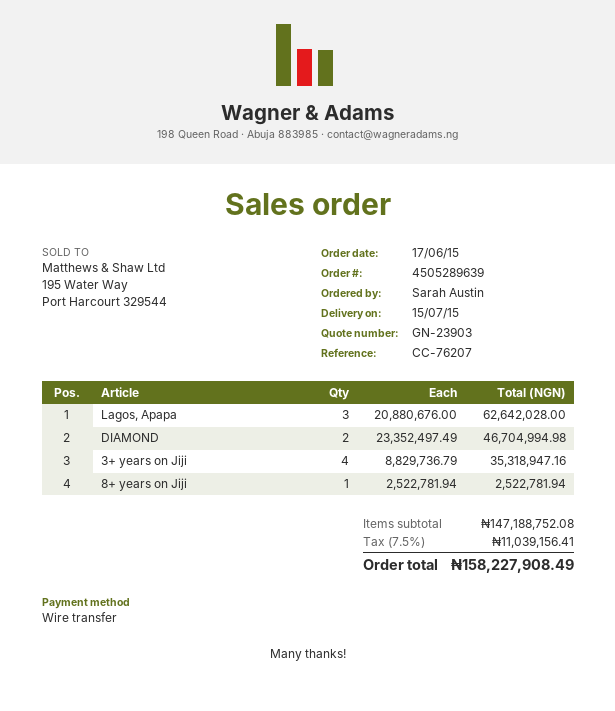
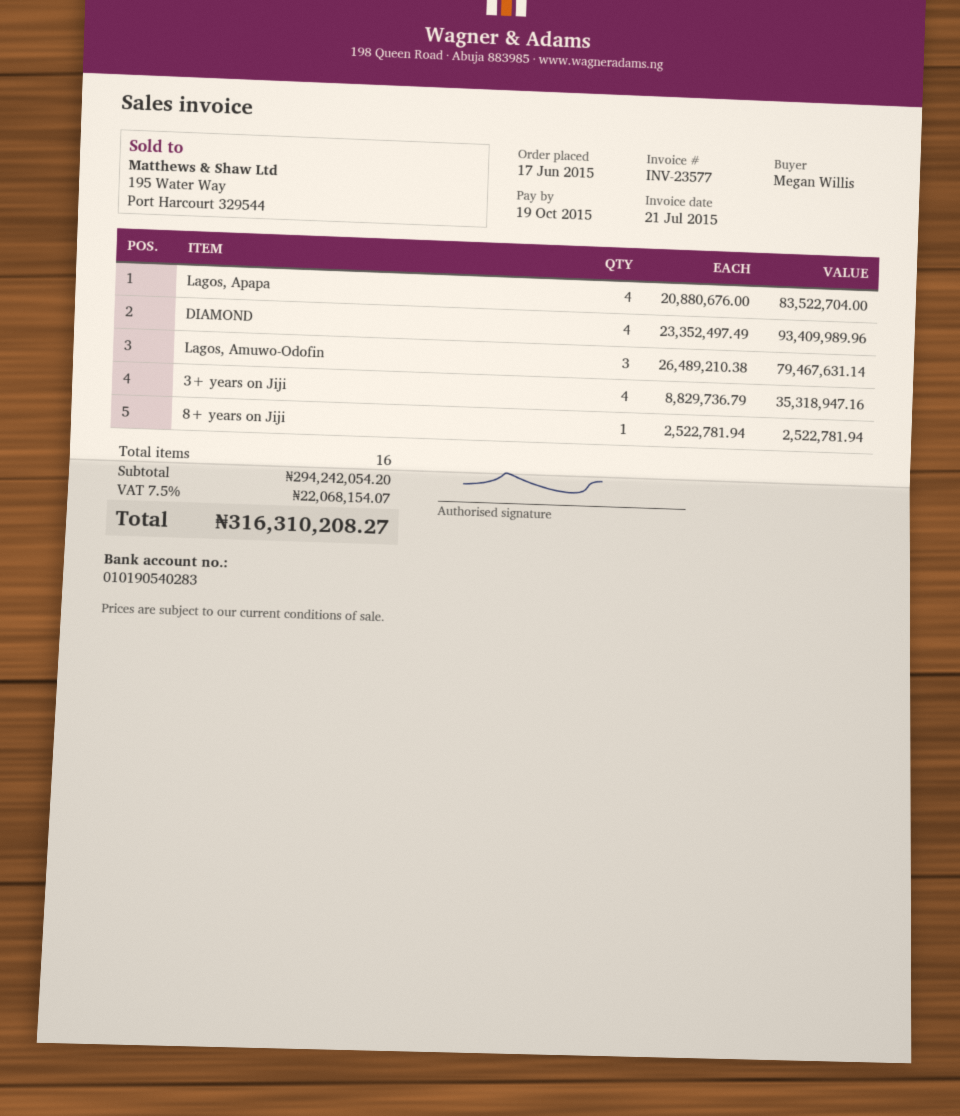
ordered by: Sarah Austin -> Megan Willis
Lagos, Apapa: 3 x 20880676.00 = 62642028.00 -> 4 x 20880676.00 = 83522704.00
DIAMOND: 2 x 23352497.49 = 46704994.98 -> 4 x 23352497.49 = 93409989.96
Lagos, Amuwo-Odofin: none -> 3 x 26489210.38 = 79467631.14
subtotal: 147188752.08 -> 294242054.20
tax: 7.5% = 11039156.41 -> 7.5% = 22068154.07
total: 158227908.49 -> 316310208.27

